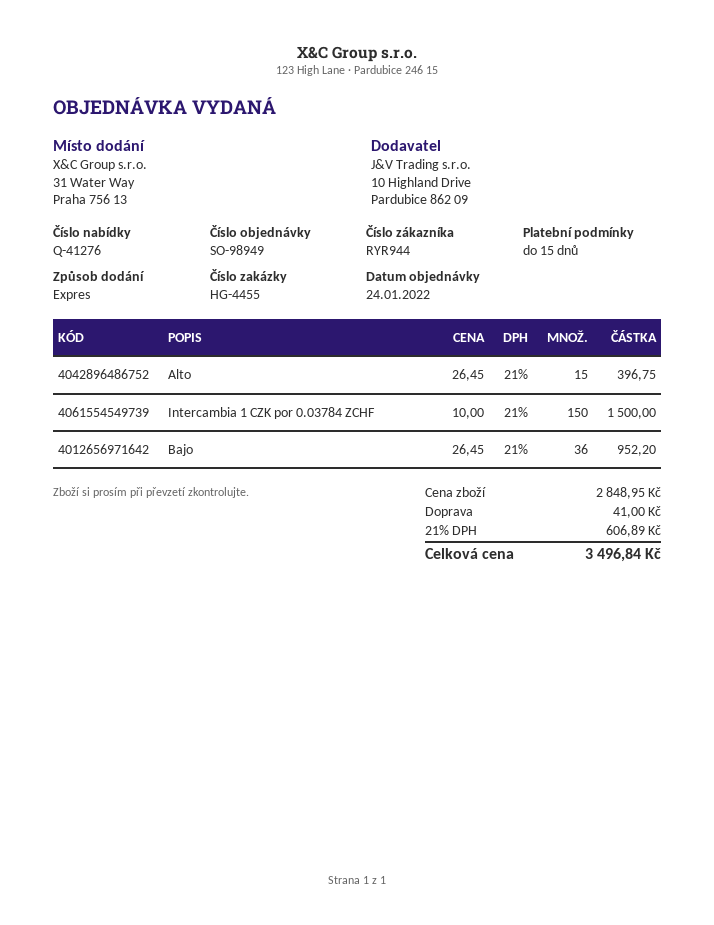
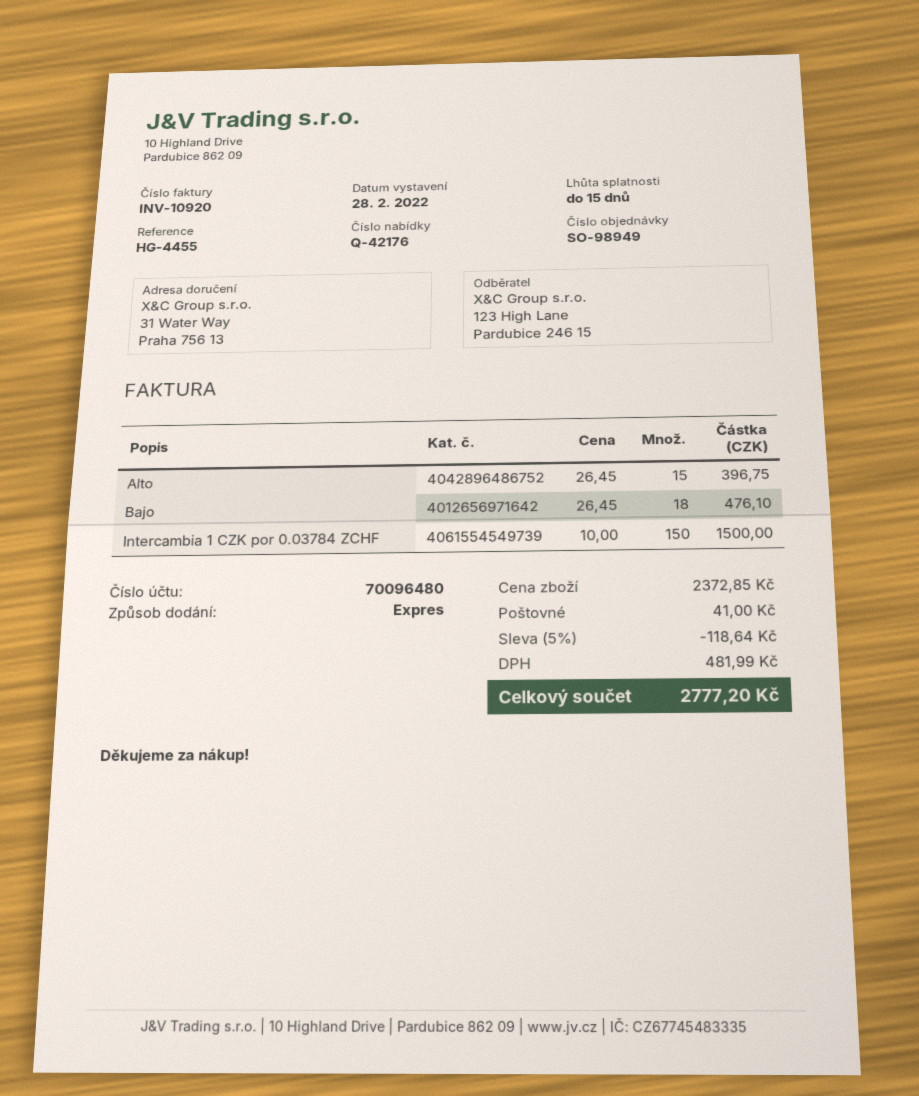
quote number: Q-41276 -> Q-42176
Bajo: 36 x 26.45 = 952.20 -> 18 x 26.45 = 476.10
subtotal: 2848.95 -> 2372.85
discount: none -> 5% = 118.64
tax: 606.89 -> 481.99
total: 3496.84 -> 2777.20

